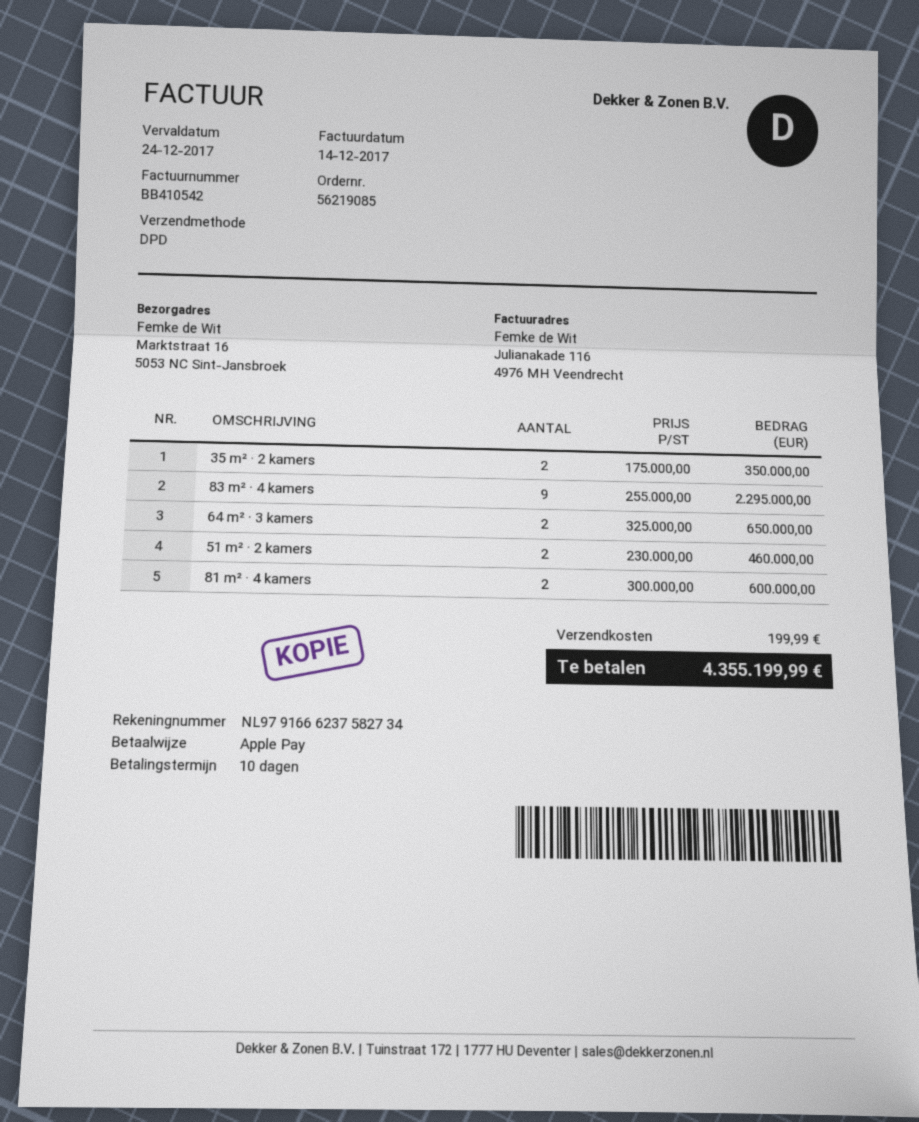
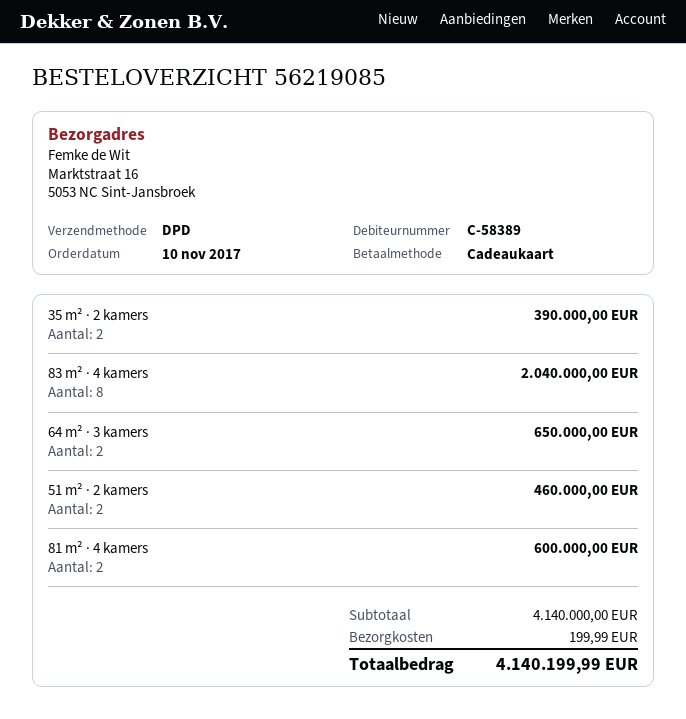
payment method: Apple Pay -> gift card
35 m² · 2 kamers: 2 for 350000.00 -> 2 for 390000.00
83 m² · 4 kamers: 9 for 2295000.00 -> 8 for 2040000.00
total: 4355199.99 -> 4140199.99

